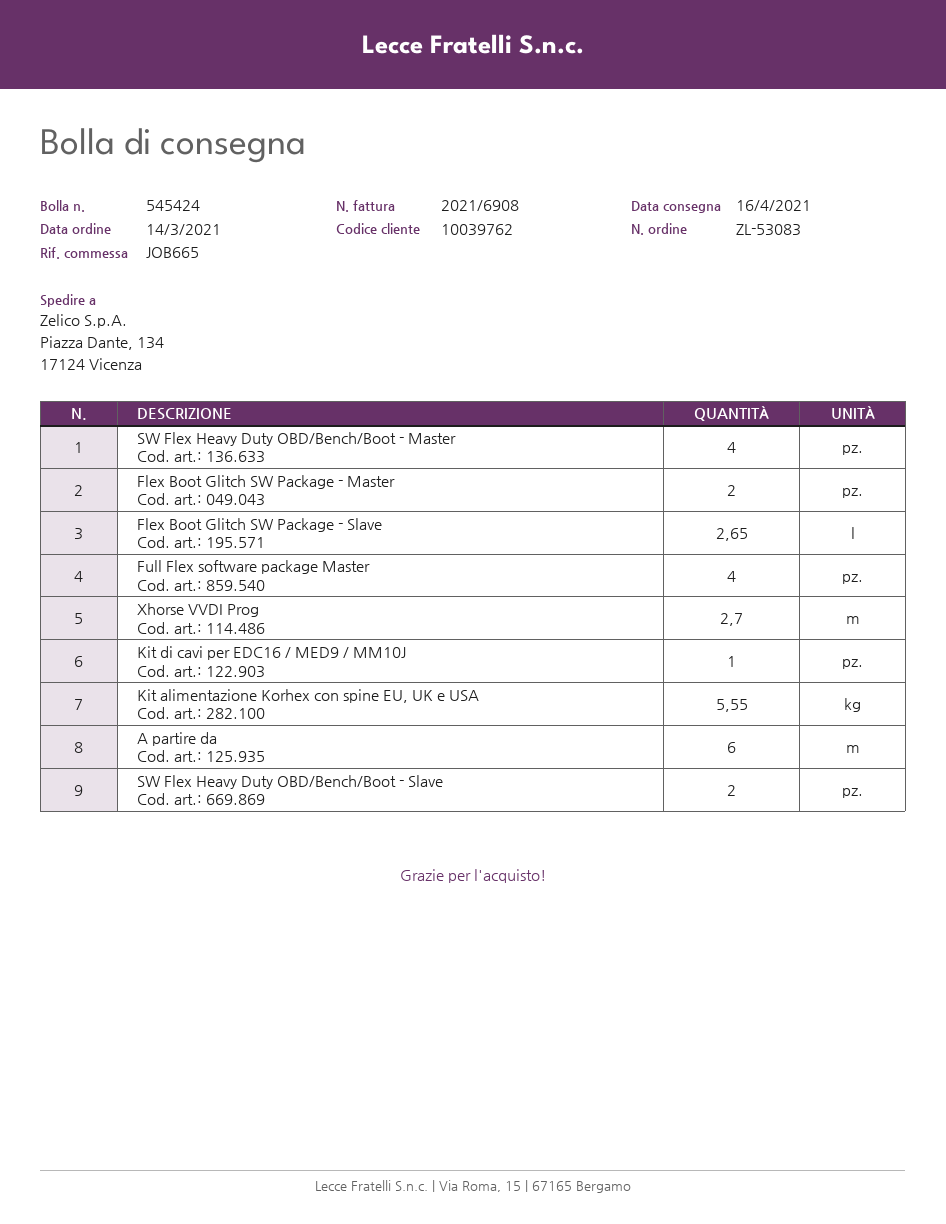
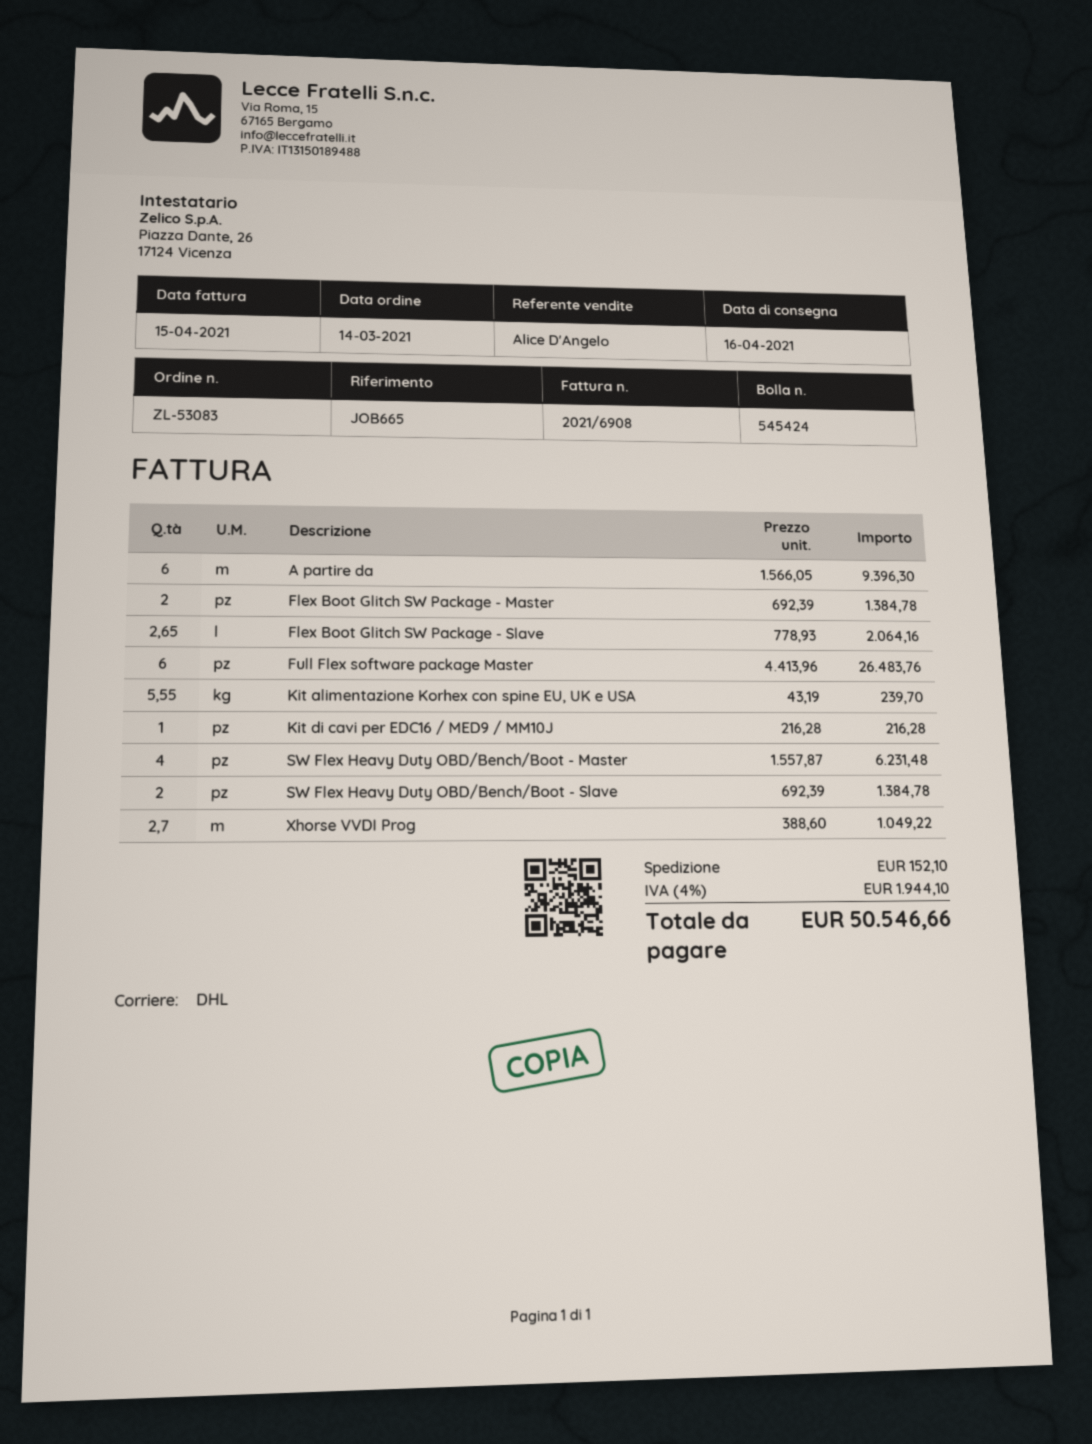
Full Flex software package Master: 4 -> 6

